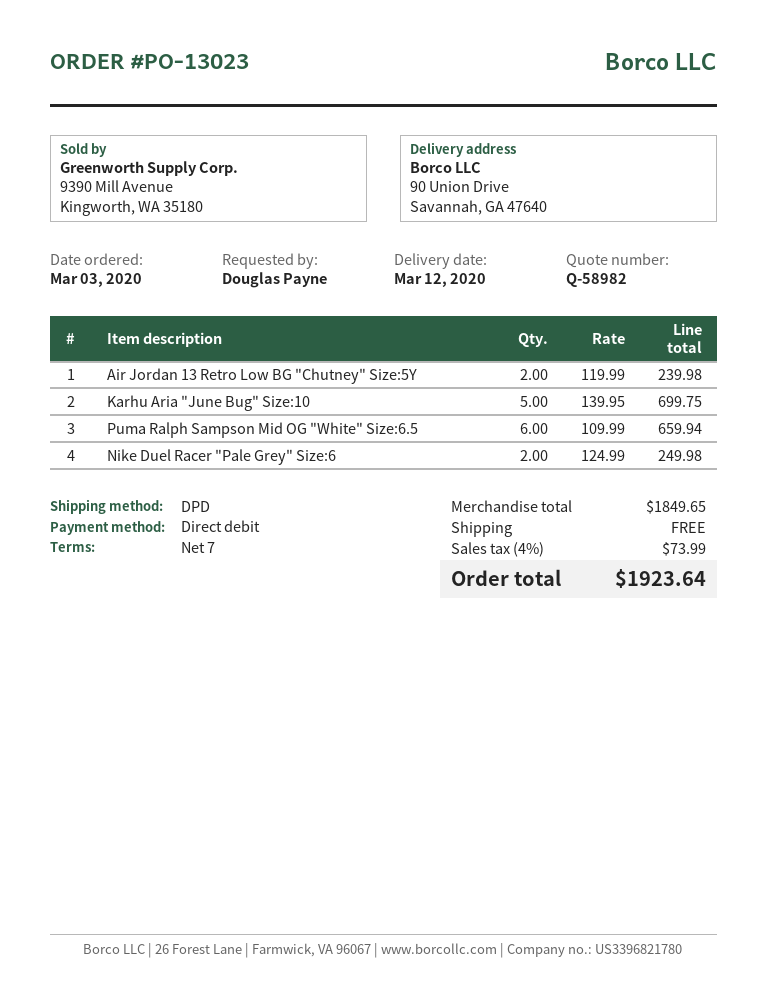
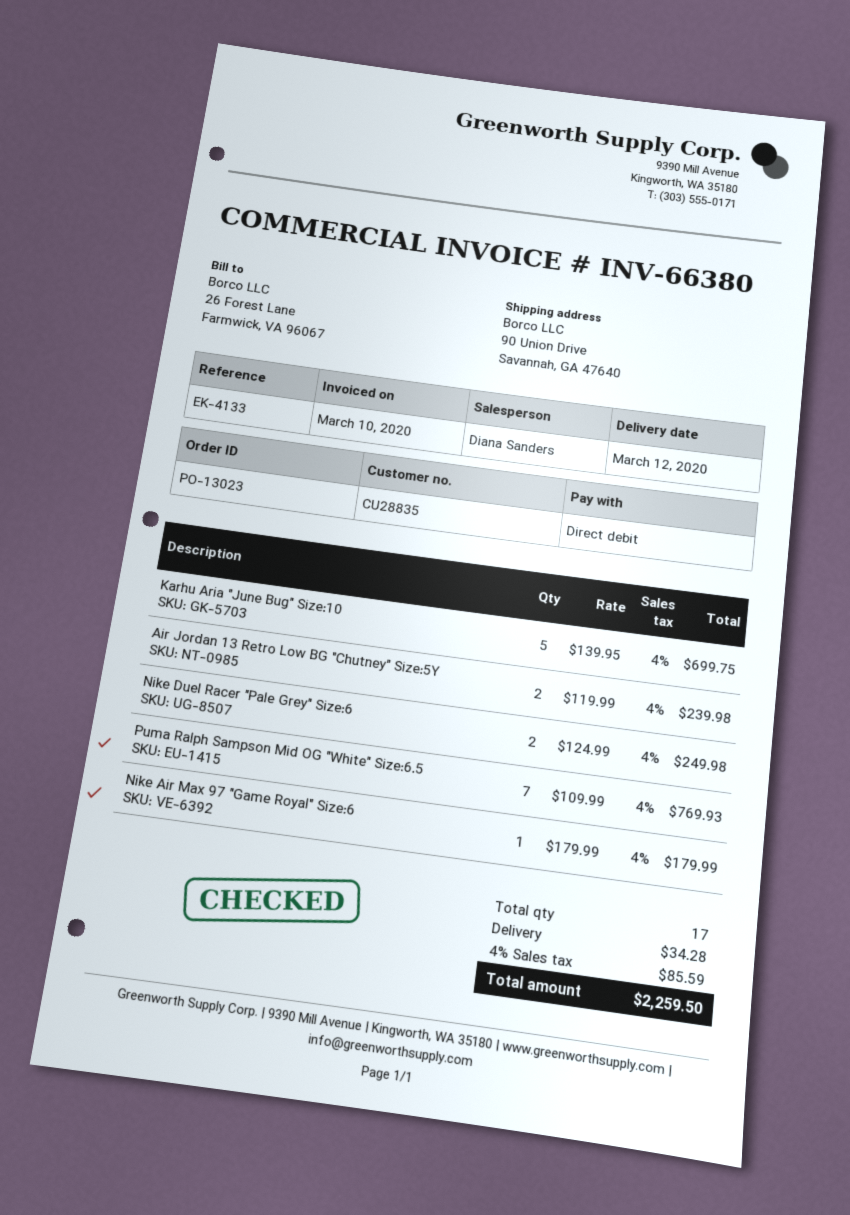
Puma Ralph Sampson Mid OG "White" Size:6.5: 6 x 109.99 = 659.94 -> 7 x 109.99 = 769.93
Nike Air Max 97 "Game Royal" Size:6: none -> 1 x 179.99 = 179.99
shipping: 0.00 -> 34.28
tax: 4% = 73.99 -> 4% = 85.59
total: 1923.64 -> 2259.50

